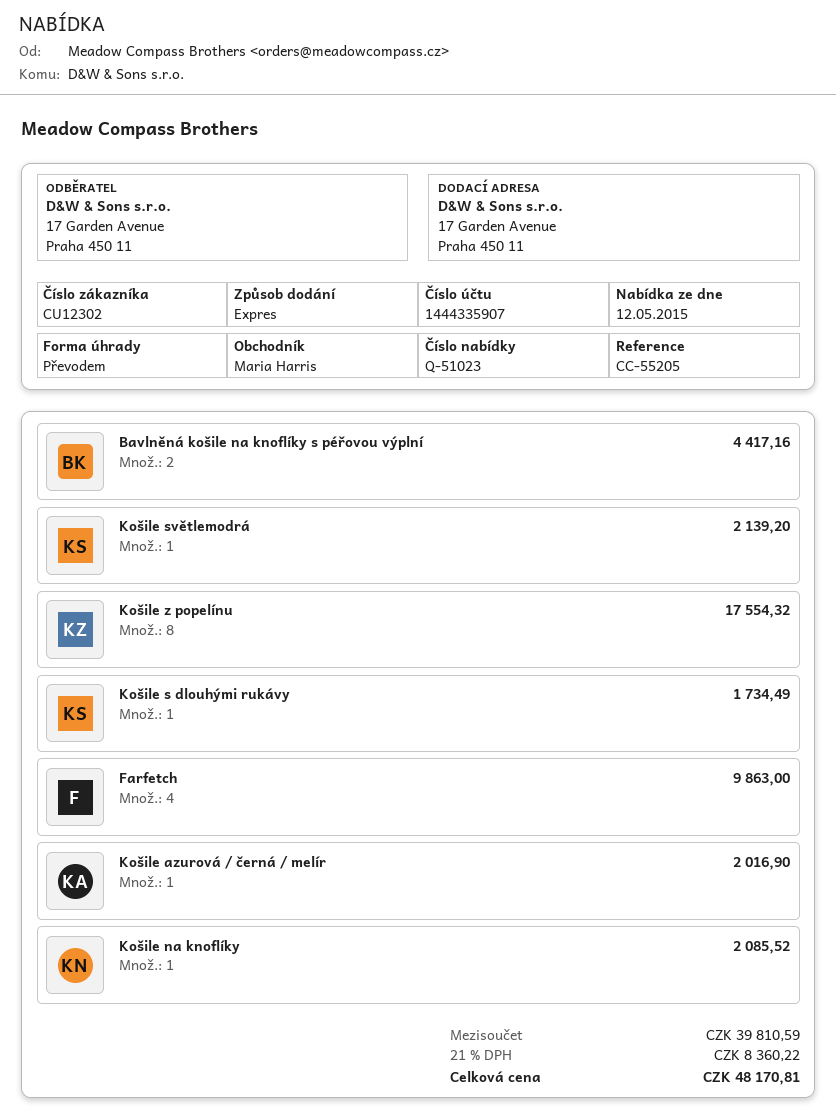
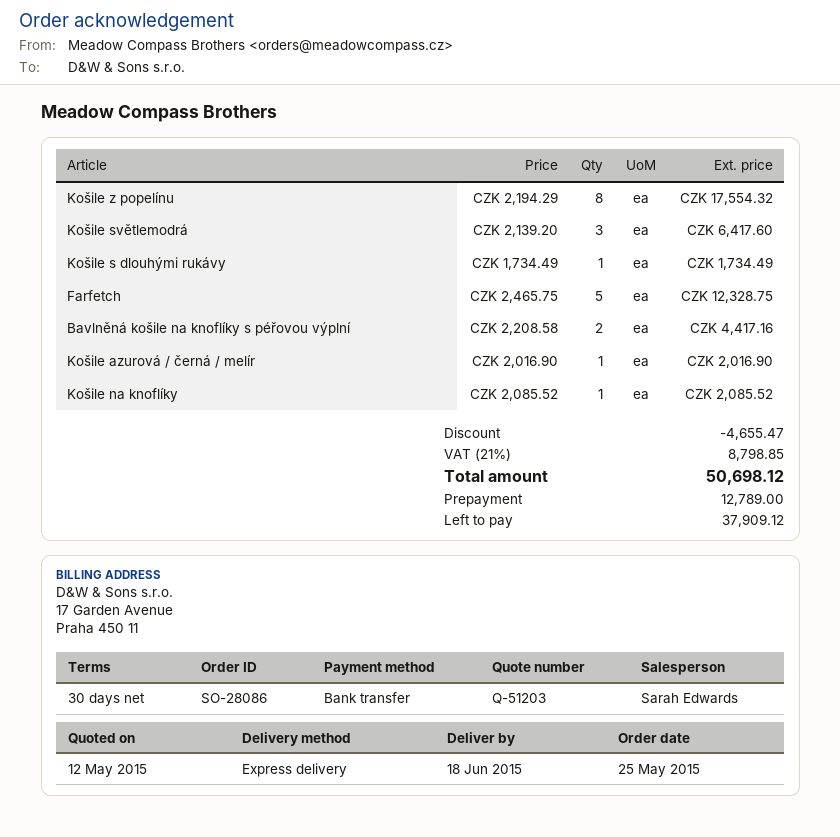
quote number: Q-51023 -> Q-51203
sales rep: Maria Harris -> Sarah Edwards
Košile světlemodrá: 1 for 2139.20 -> 3 for 6417.60
Farfetch: 4 for 9863.00 -> 5 for 12328.75
discount: none -> 4655.47
tax: 21% = 8360.22 -> 21% = 8798.85
total: 48170.81 -> 50698.12

